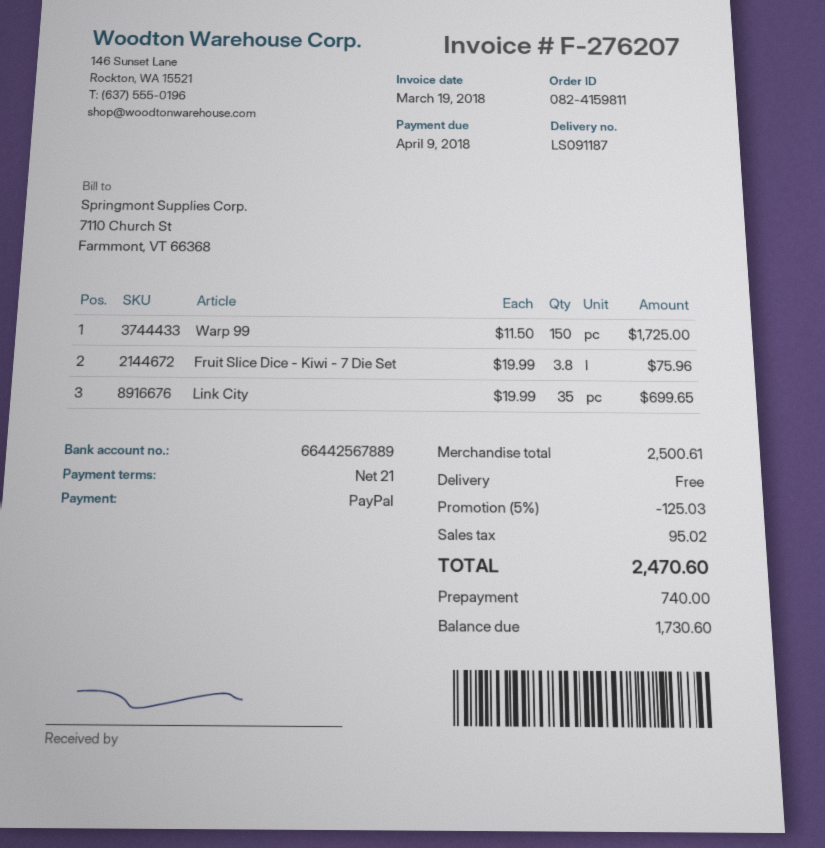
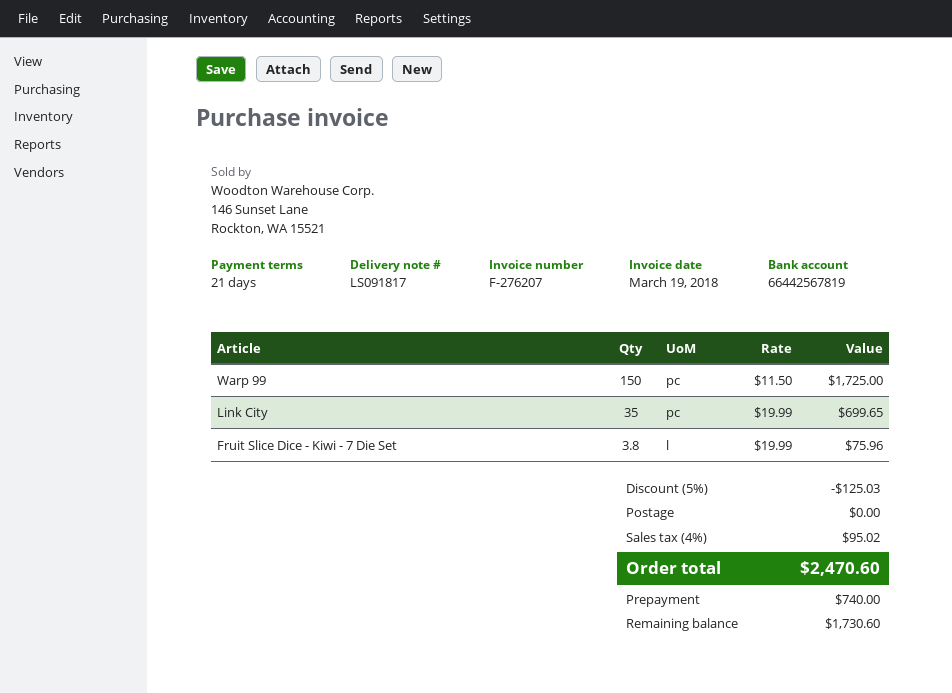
delivery note number: LS091187 -> LS091817
bank account: 66442567889 -> 66442567819

